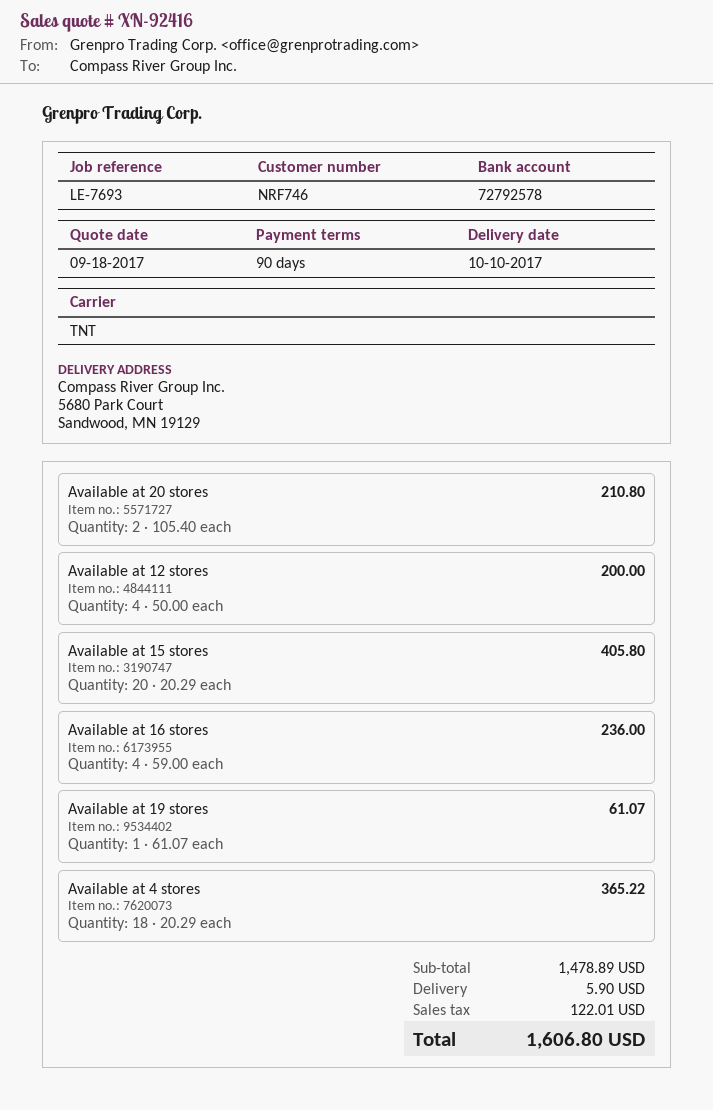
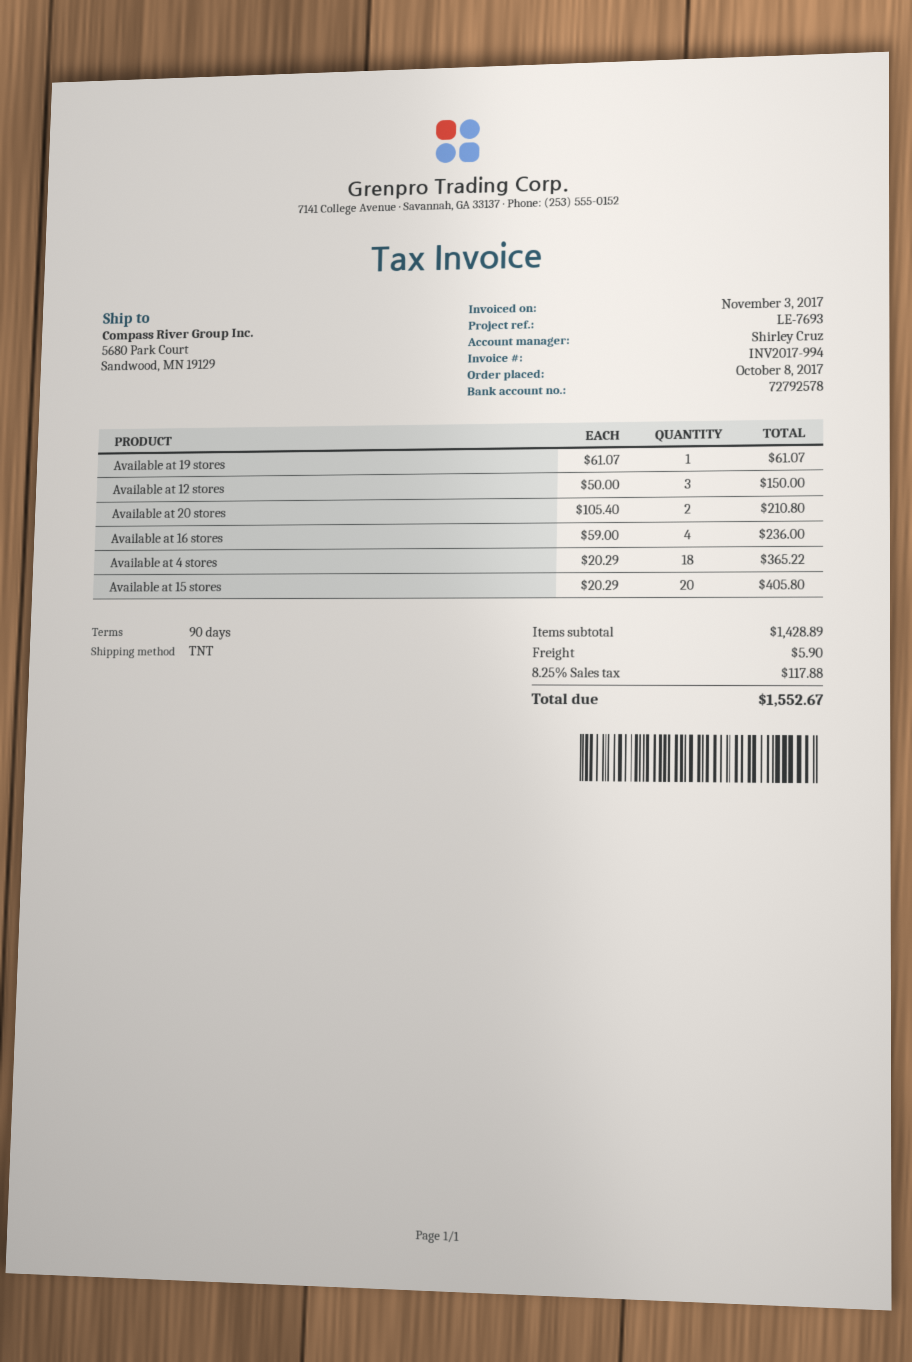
Available at 12 stores: 4 x 50.00 = 200.00 -> 3 x 50.00 = 150.00
subtotal: 1478.89 -> 1428.89
tax: 122.01 -> 117.88
total: 1606.80 -> 1552.67

